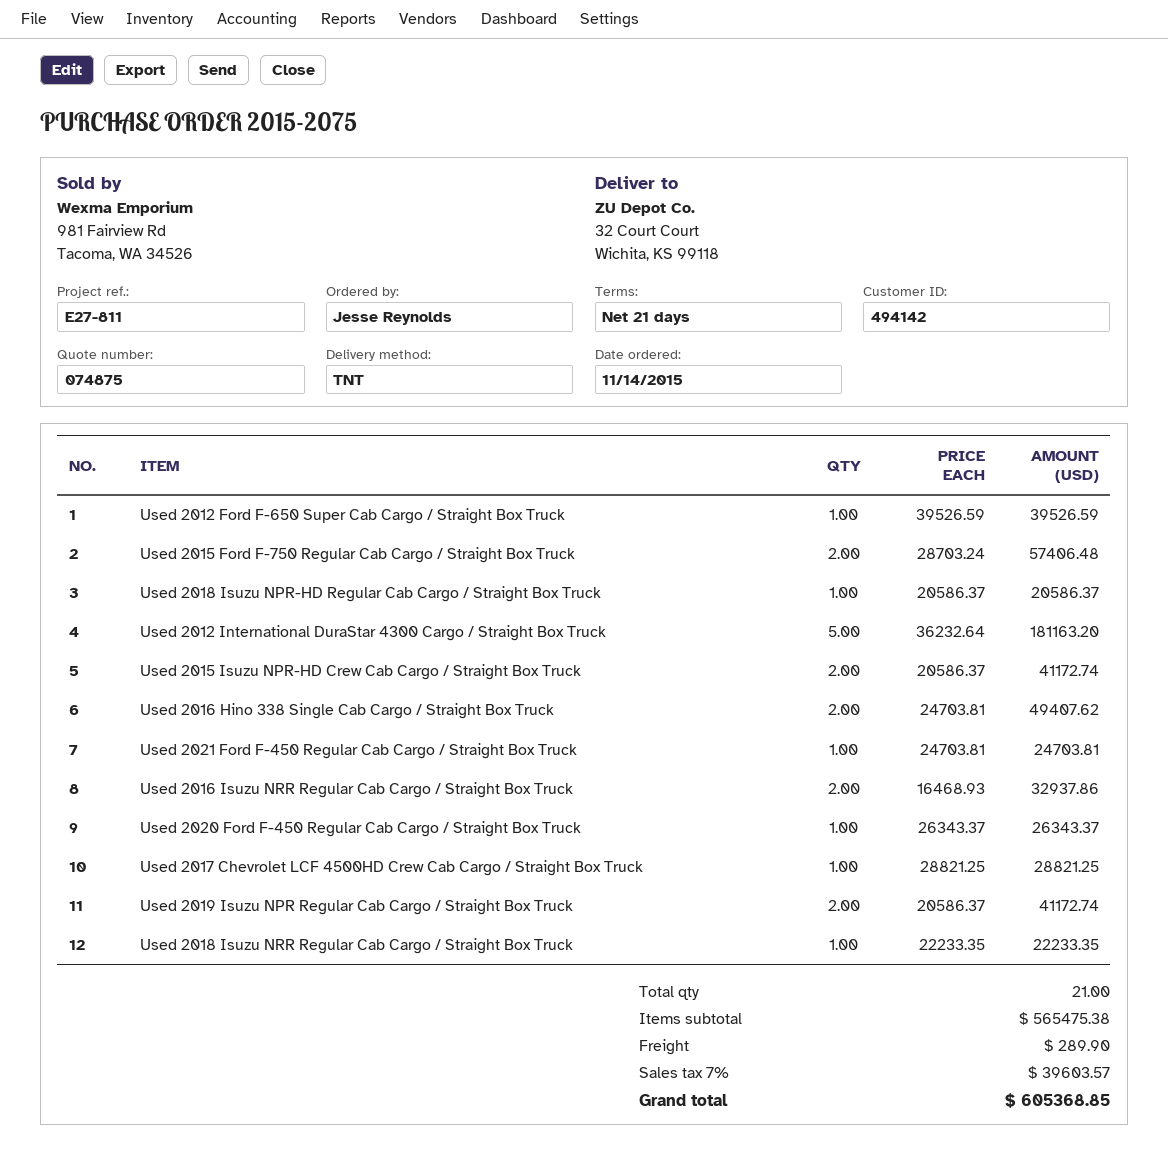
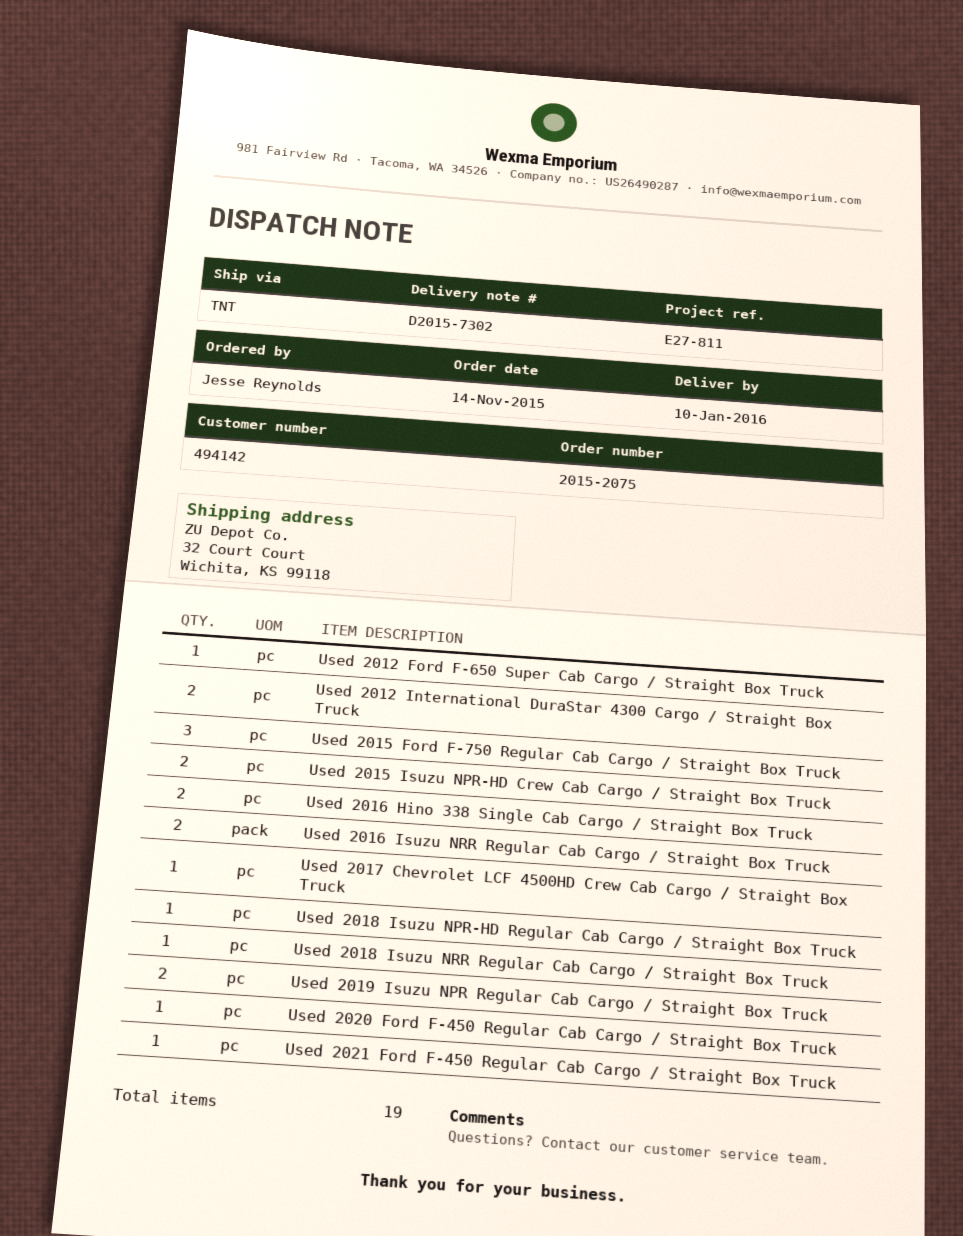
Used 2015 Ford F-750 Regular Cab Cargo / Straight Box Truck: 2 -> 3
Used 2012 International DuraStar 4300 Cargo / Straight Box Truck: 5 -> 2
total quantity: 21 -> 19

